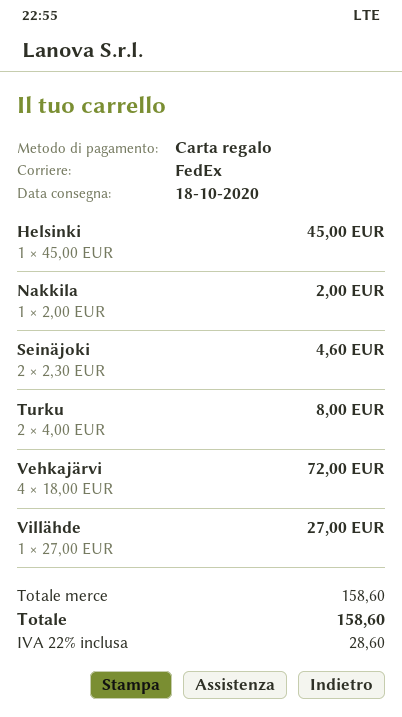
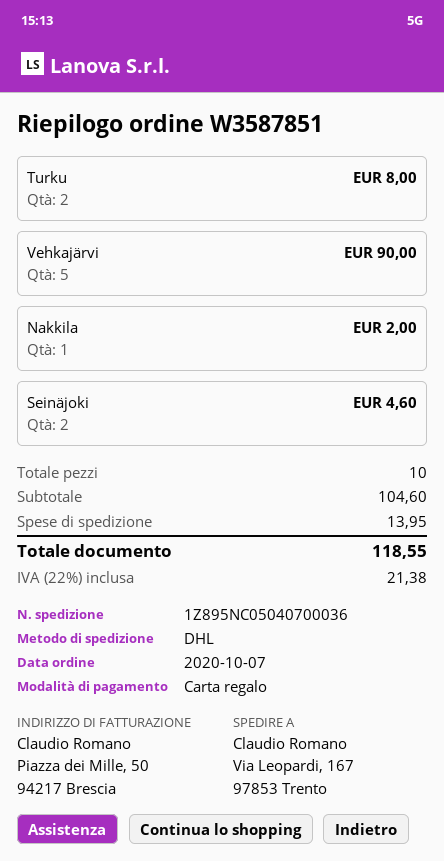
shipping method: FedEx -> DHL
Helsinki: 1 for 45.00 -> none
Vehkajärvi: 4 for 72.00 -> 5 for 90.00
Villähde: 1 for 27.00 -> none
subtotal: 158.60 -> 104.60
shipping: none -> 13.95
tax: 22% = 28.60 -> 22% = 21.38
total: 158.60 -> 118.55

